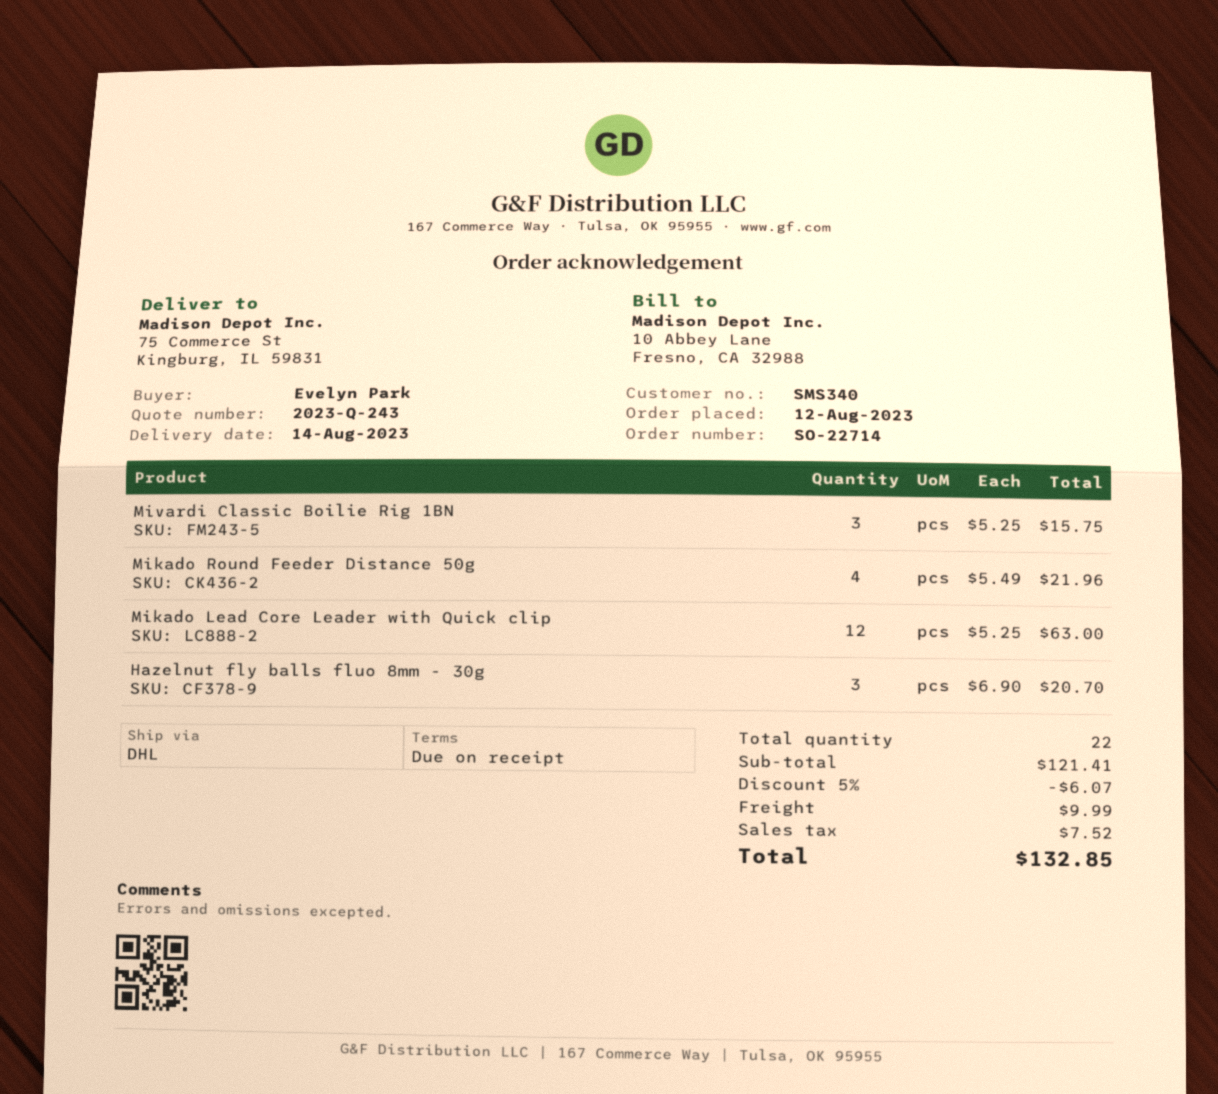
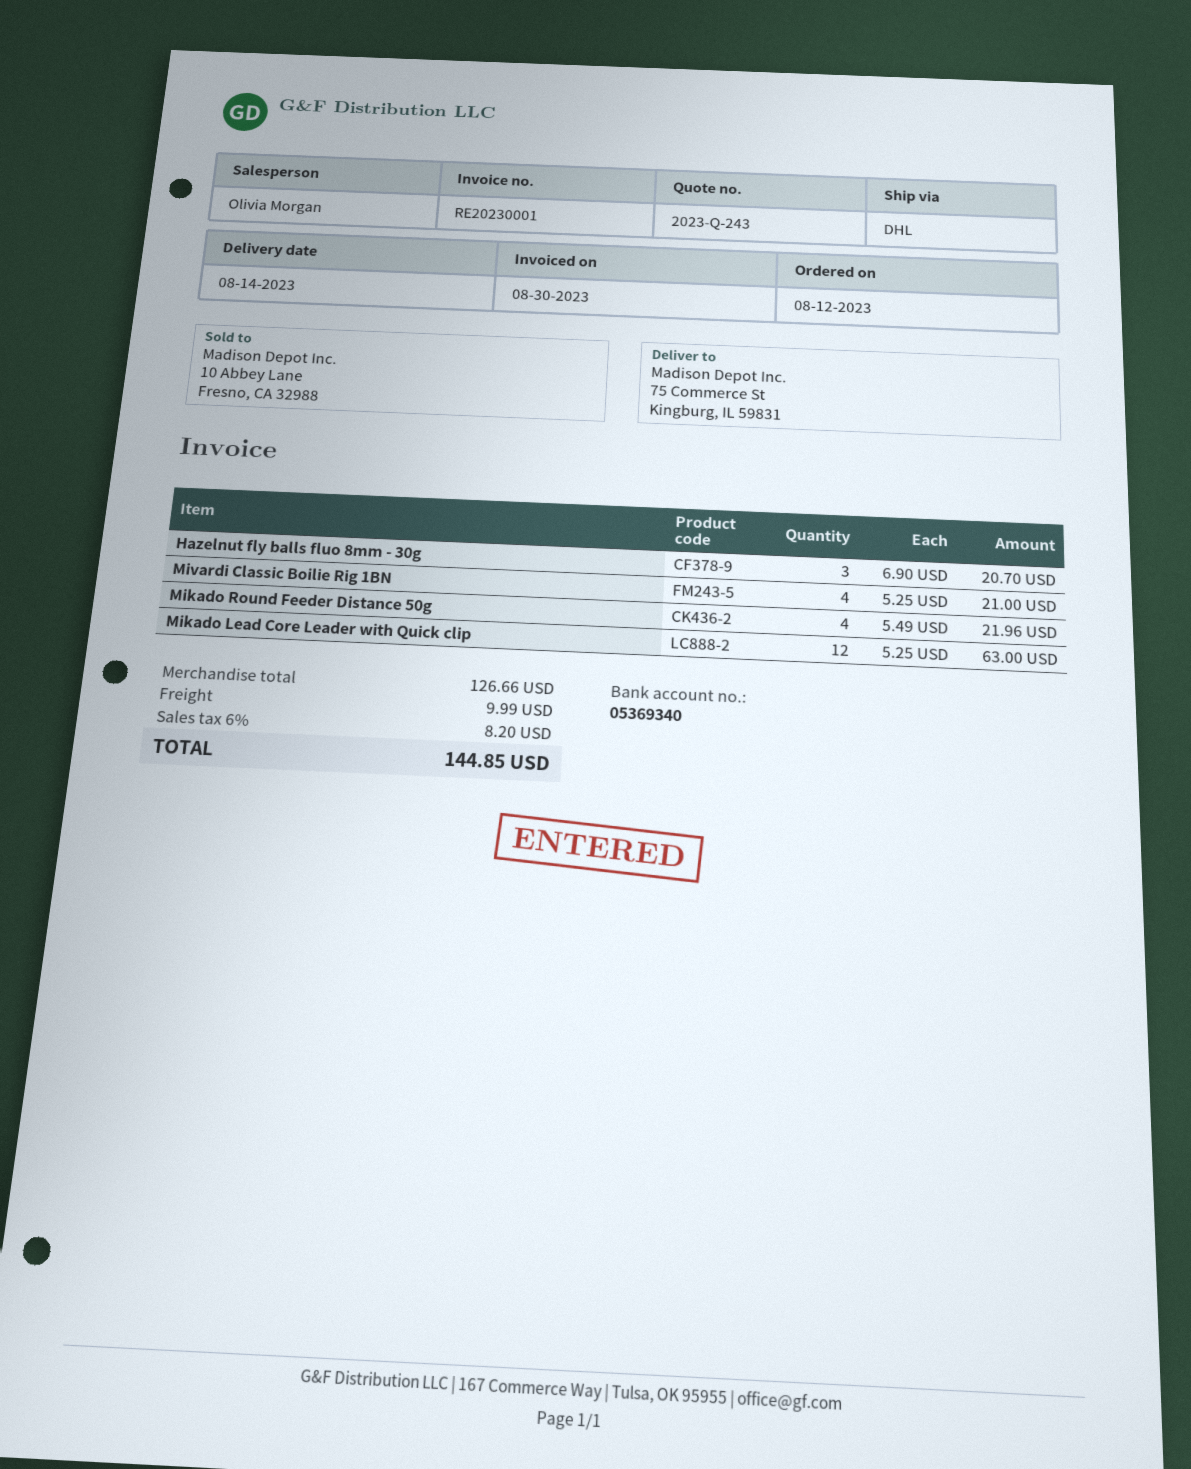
Mivardi Classic Boilie Rig 1BN: 3 x 5.25 = 15.75 -> 4 x 5.25 = 21.00
subtotal: 121.41 -> 126.66
discount: 5% = 6.07 -> none
tax: 7.52 -> 8.20
total: 132.85 -> 144.85

